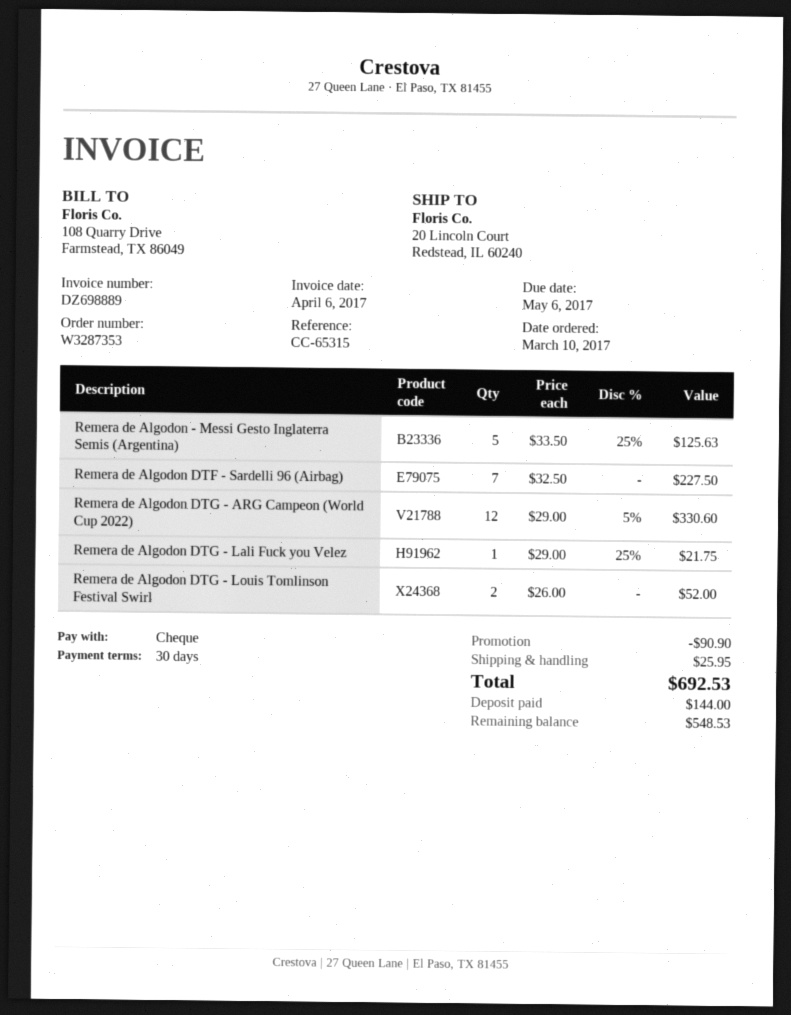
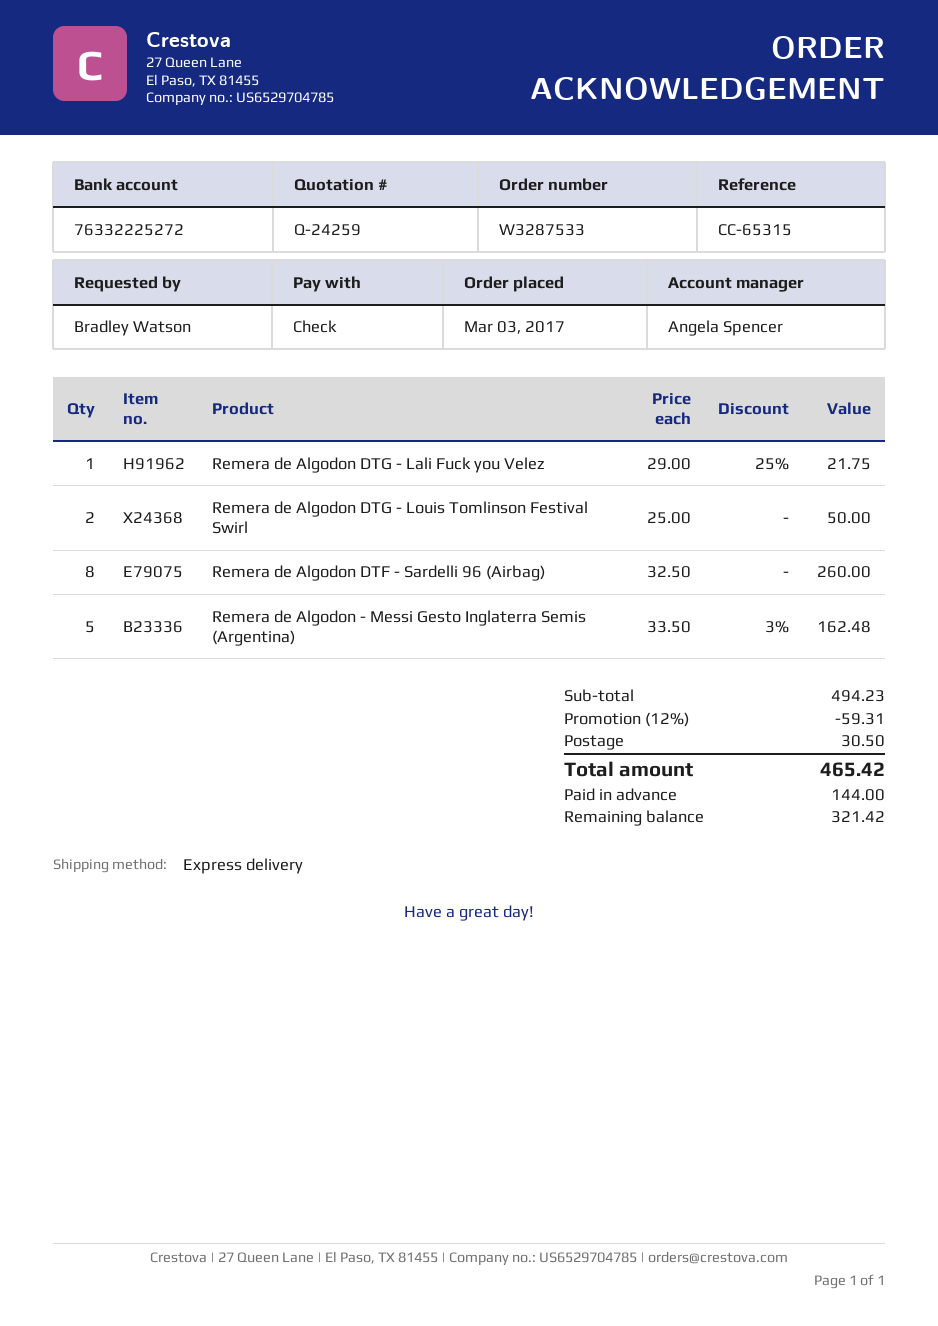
order number: W3287353 -> W3287533
order date: 2017-03-10 -> 2017-03-03
Remera de Algodon - Messi Gesto Inglaterra Semis (Argentina): 5 x 33.50 - 25% = 125.63 -> 5 x 33.50 - 3% = 162.48
Remera de Algodon DTF - Sardelli 96 (Airbag): 7 x 32.50 = 227.50 -> 8 x 32.50 = 260.00
Remera de Algodon DTG - ARG Campeon (World Cup 2022): 12 x 29.00 - 5% = 330.60 -> none
Remera de Algodon DTG - Louis Tomlinson Festival Swirl: 2 x 26.00 = 52.00 -> 2 x 25.00 = 50.00
discount: 90.90 -> 59.31
shipping: 25.95 -> 30.50
total: 692.53 -> 465.42
balance: 548.53 -> 321.42

